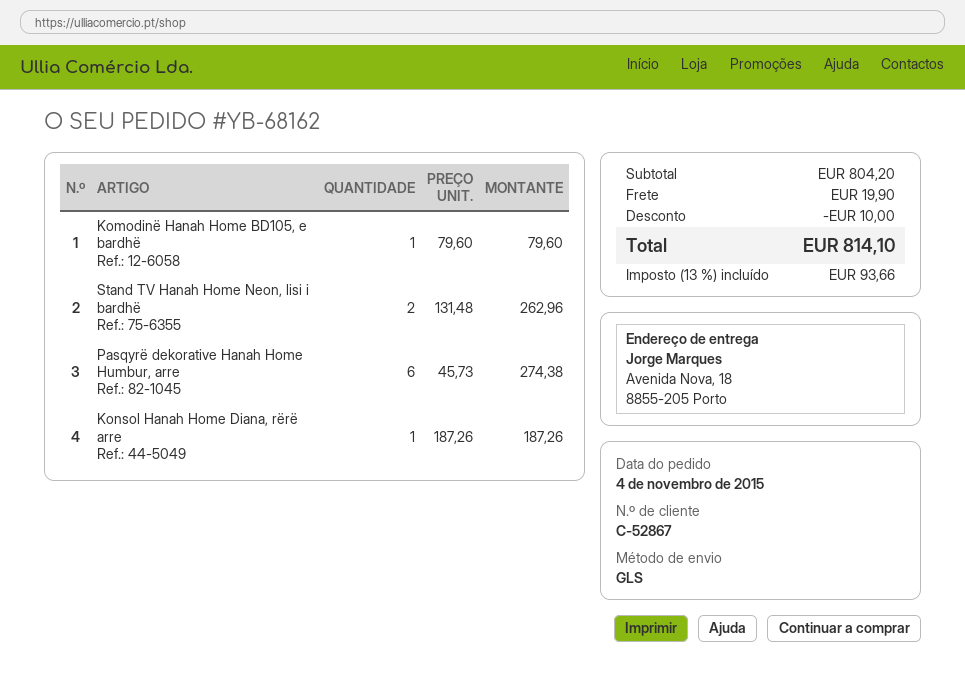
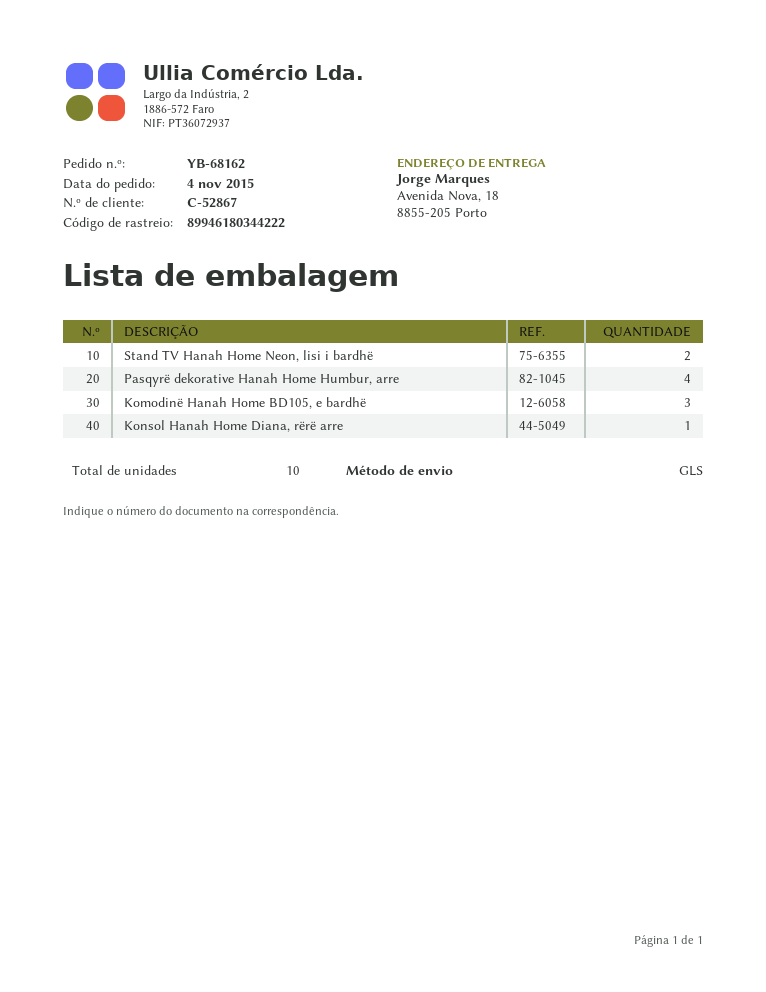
Komodinë Hanah Home BD105, e bardhë: 1 -> 3
Pasqyrë dekorative Hanah Home Humbur, arre: 6 -> 4

